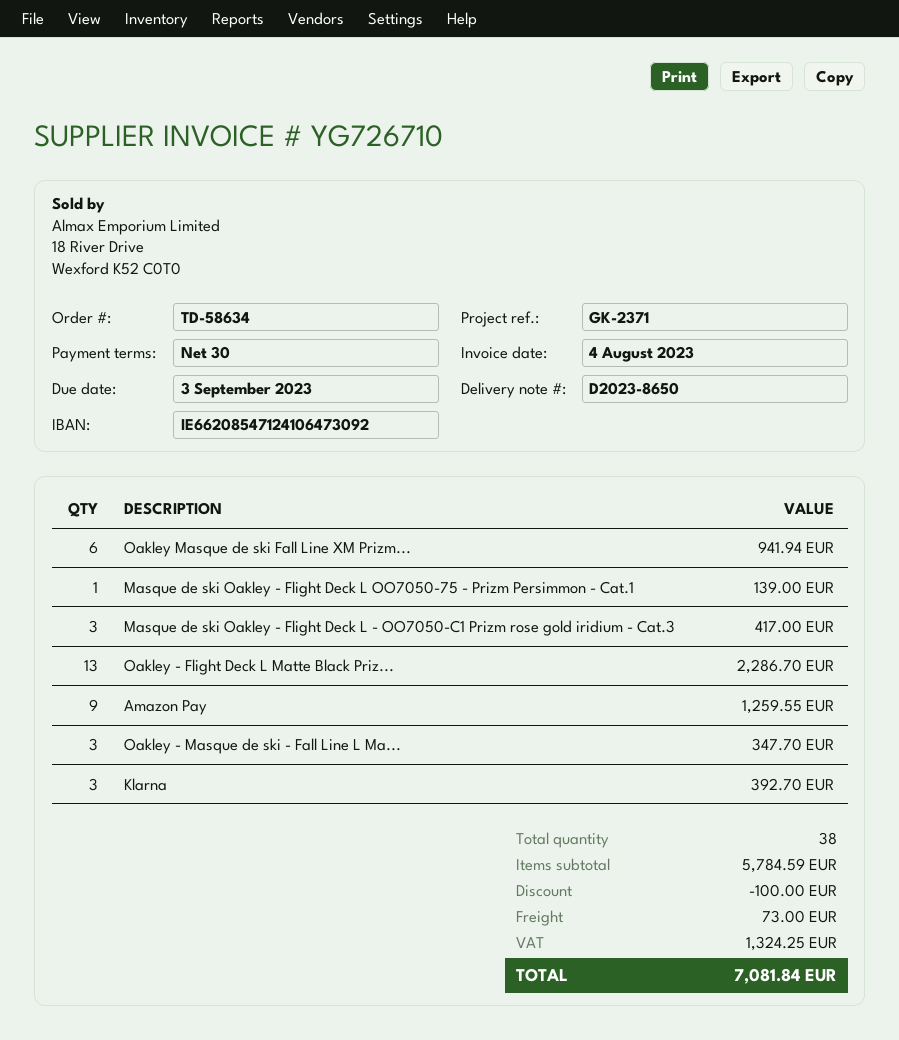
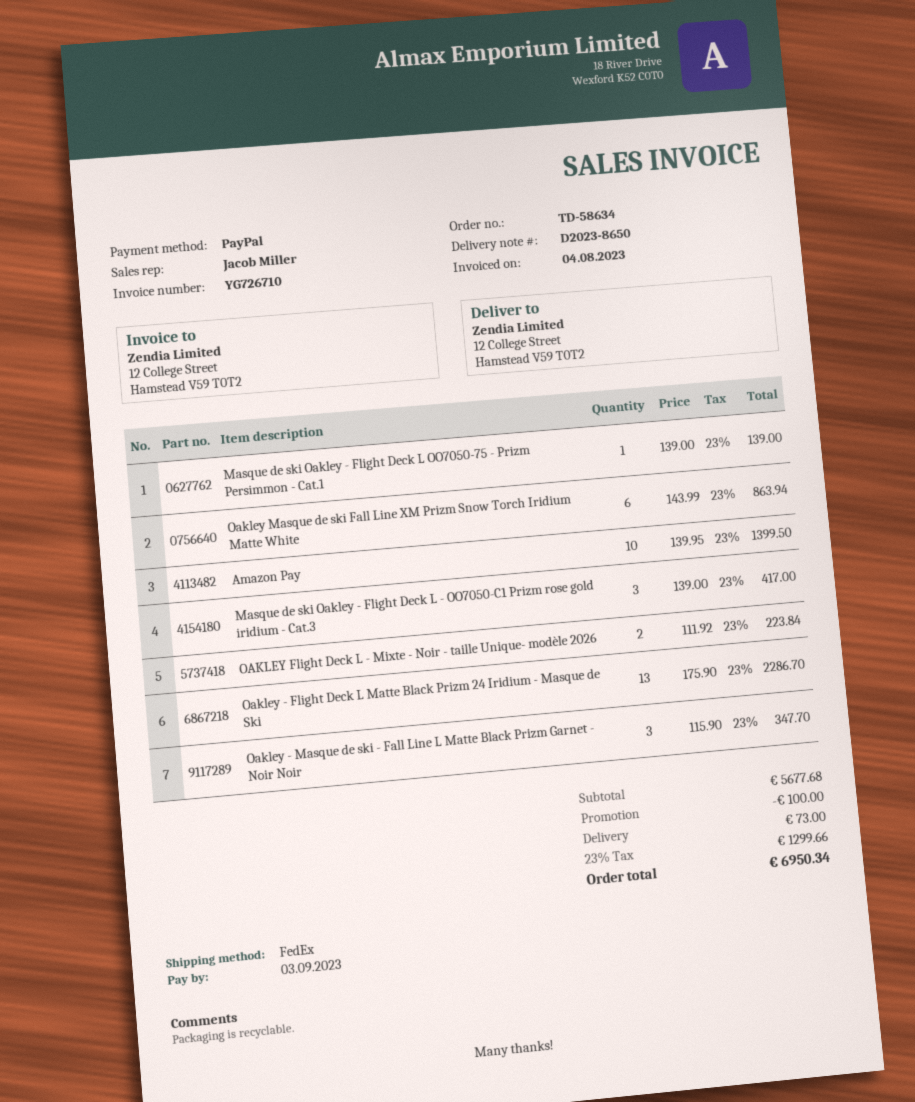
Oakley Masque de ski Fall Line XM Prizm...: 6 for 941.94 -> 6 for 863.94
Amazon Pay: 9 for 1259.55 -> 10 for 1399.50
Klarna: 3 for 392.70 -> none
OAKLEY Flight Deck L - Mixte - Noir - taille Unique- modèle 2026: none -> 2 for 223.84
subtotal: 5784.59 -> 5677.68
tax: 1324.25 -> 1299.66
total: 7081.84 -> 6950.34

